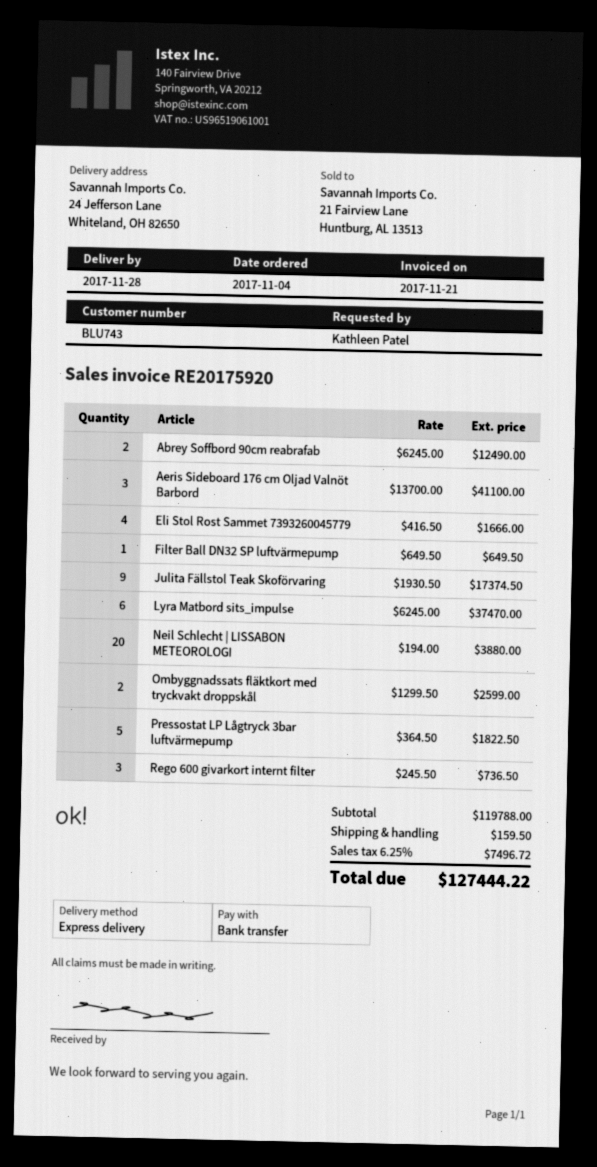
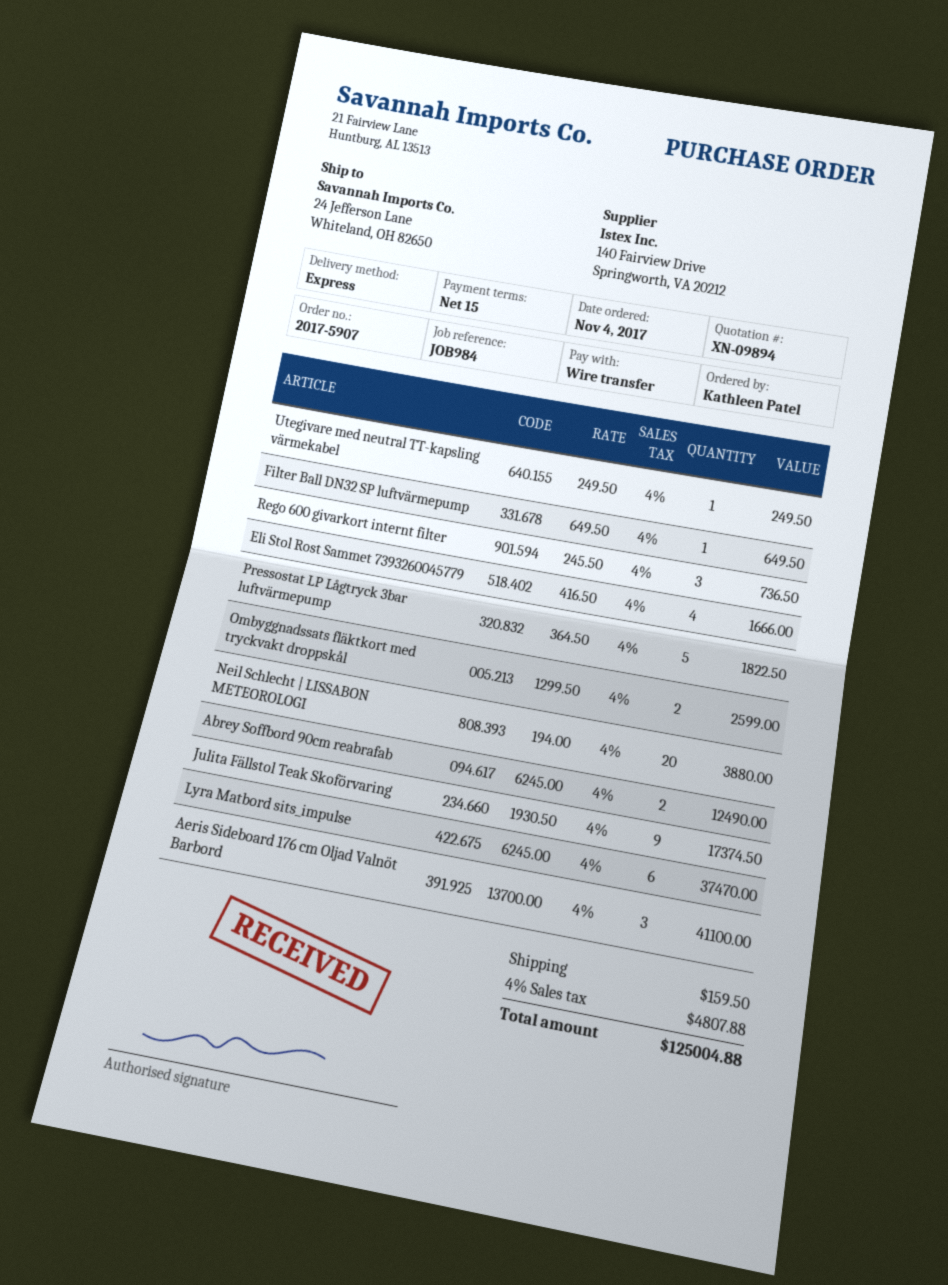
Utegivare med neutral TT-kapsling värmekabel: none -> 1 x 249.50 = 249.50
tax: 6.25% = 7496.72 -> 4% = 4807.88
total: 127444.22 -> 125004.88

